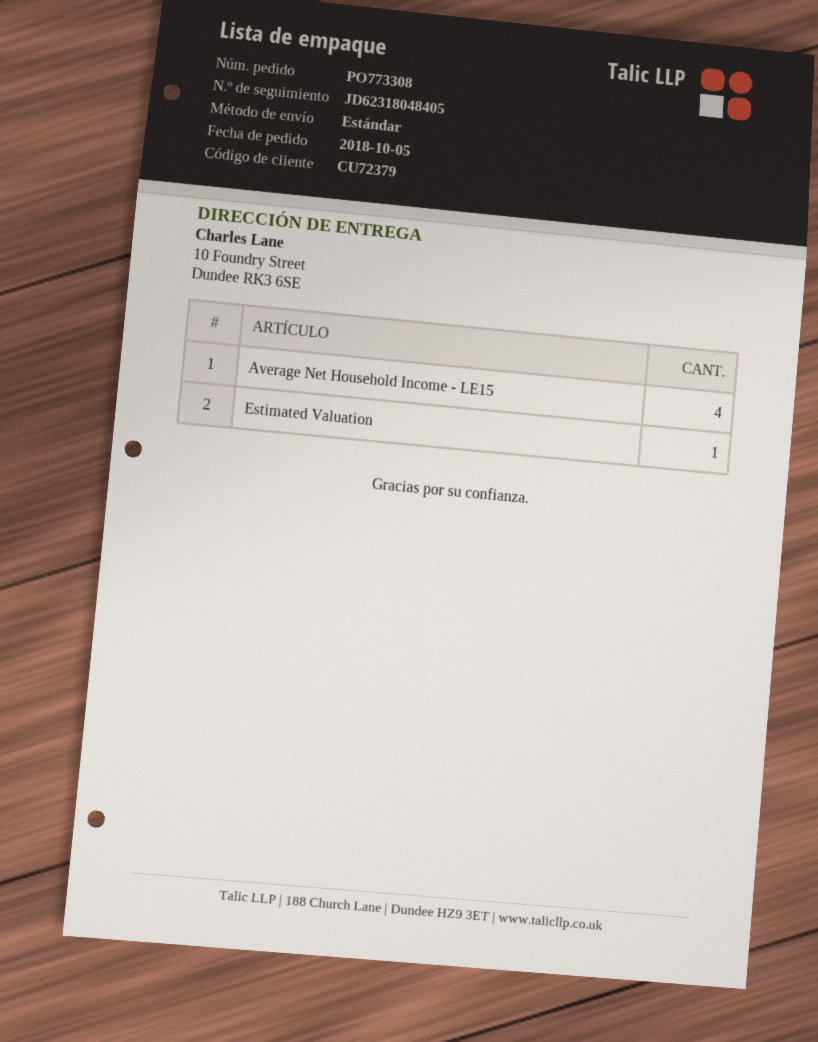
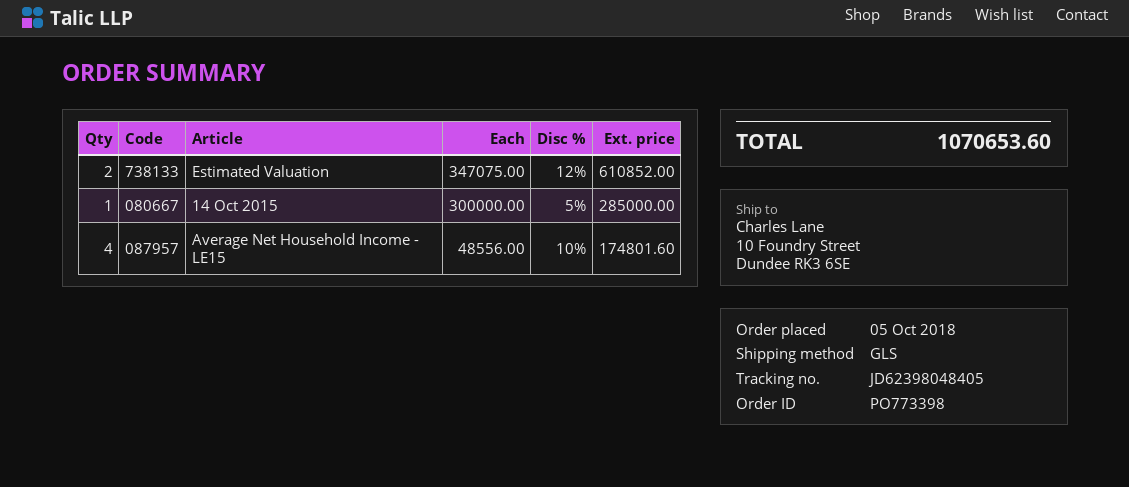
order number: PO773308 -> PO773398
shipping method: standard -> GLS
tracking number: JD62318048405 -> JD62398048405
Estimated Valuation: 1 -> 2
14 Oct 2015: none -> 1

